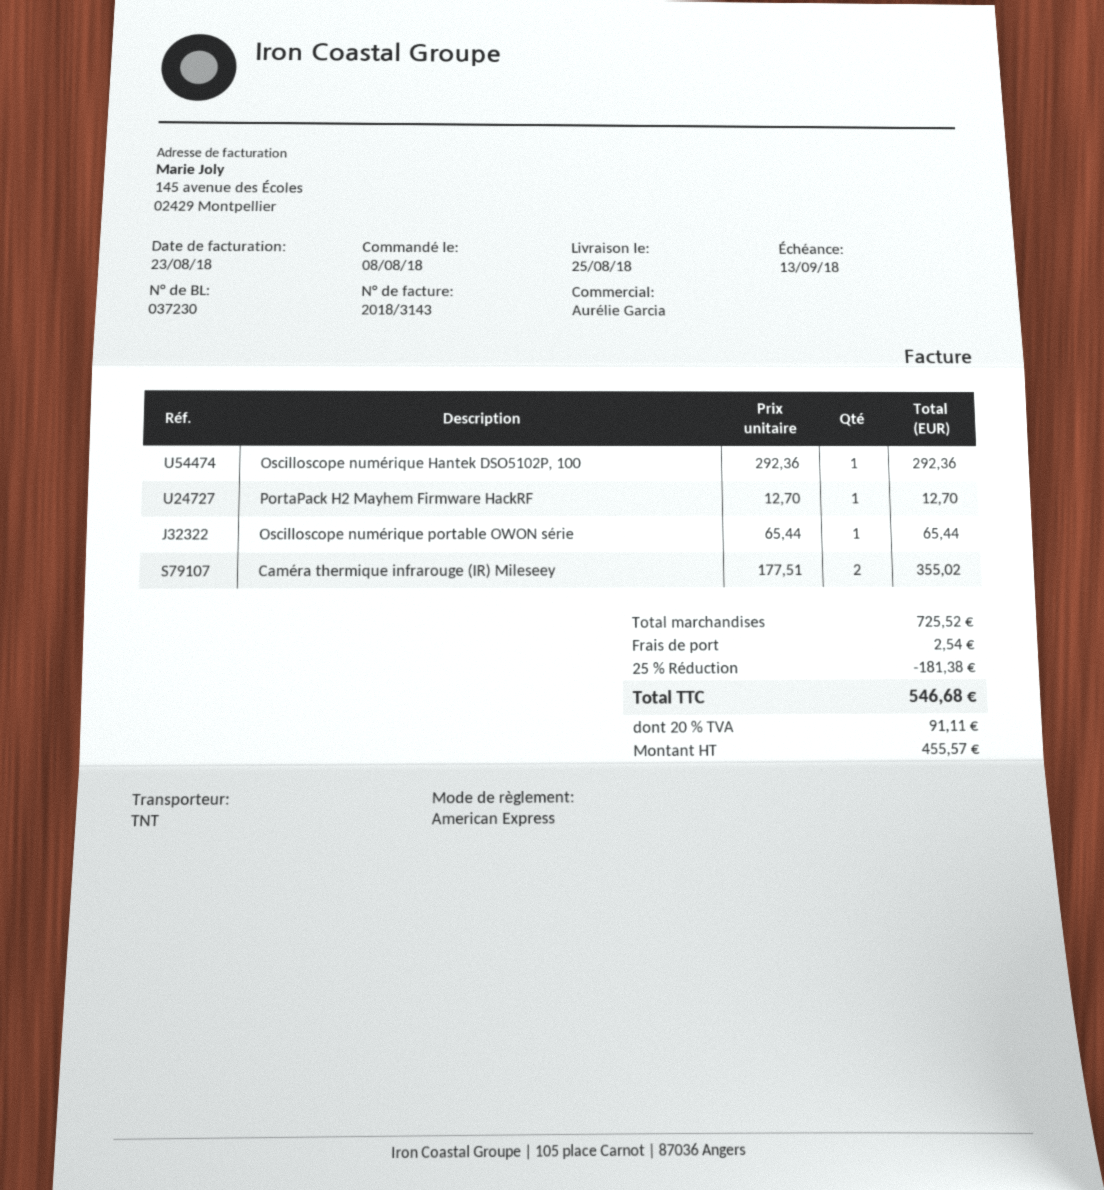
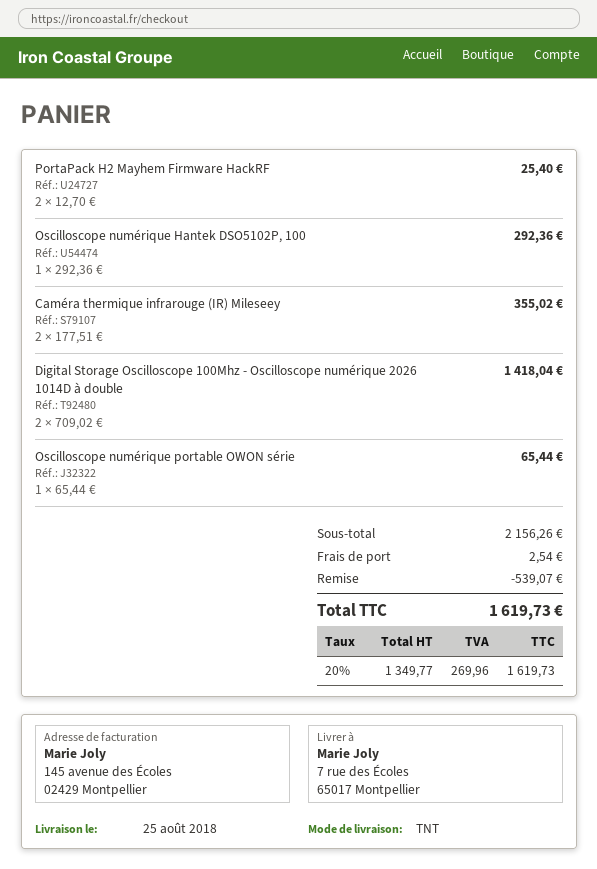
PortaPack H2 Mayhem Firmware HackRF: 1 x 12.70 = 12.70 -> 2 x 12.70 = 25.40
Digital Storage Oscilloscope 100Mhz - Oscilloscope numérique 2026 1014D à double: none -> 2 x 709.02 = 1418.04
subtotal: 725.52 -> 2156.26
discount: 181.38 -> 539.07
net: 455.57 -> 1349.77
tax: 20% = 91.11 -> 20% = 269.96
total: 546.68 -> 1619.73

